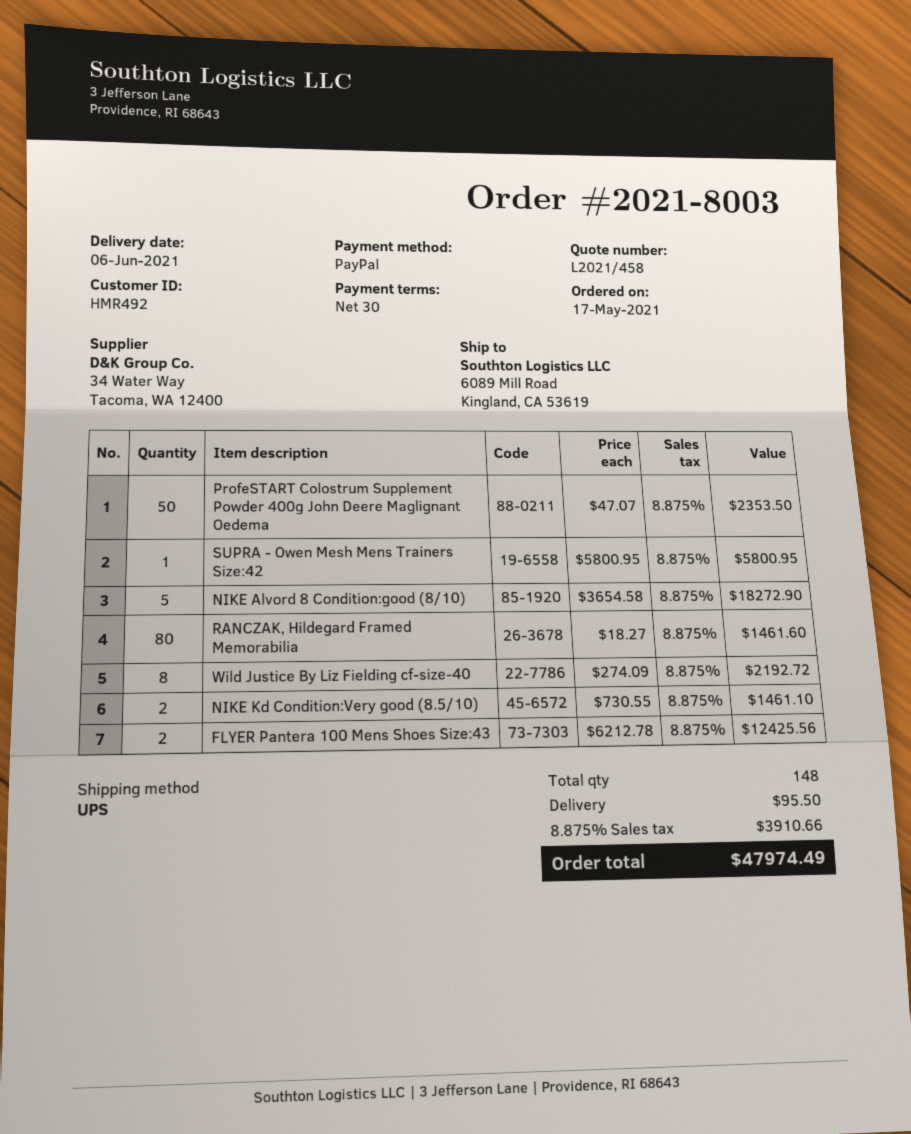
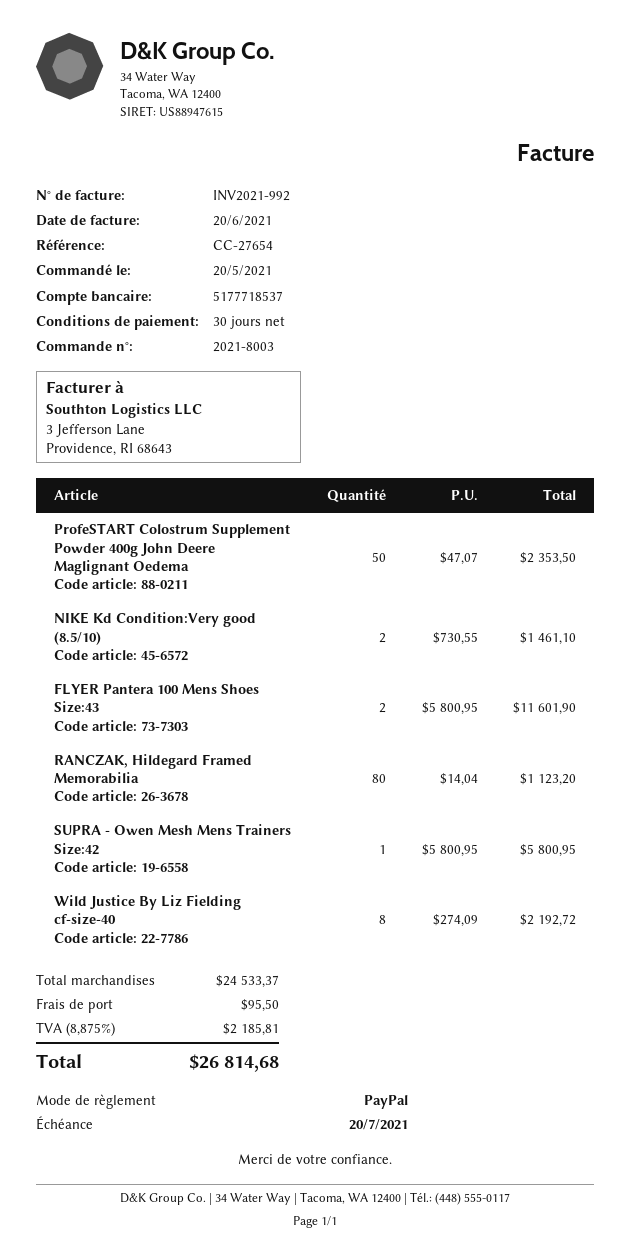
order date: 2021-05-17 -> 2021-05-20
NIKE Alvord 8 Condition:good (8/10): 5 x 3654.58 = 18272.90 -> none
RANCZAK, Hildegard Framed Memorabilia: 80 x 18.27 = 1461.60 -> 80 x 14.04 = 1123.20
FLYER Pantera 100 Mens Shoes Size:43: 2 x 6212.78 = 12425.56 -> 2 x 5800.95 = 11601.90
tax: 8.875% = 3910.66 -> 8.875% = 2185.81
total: 47974.49 -> 26814.68

